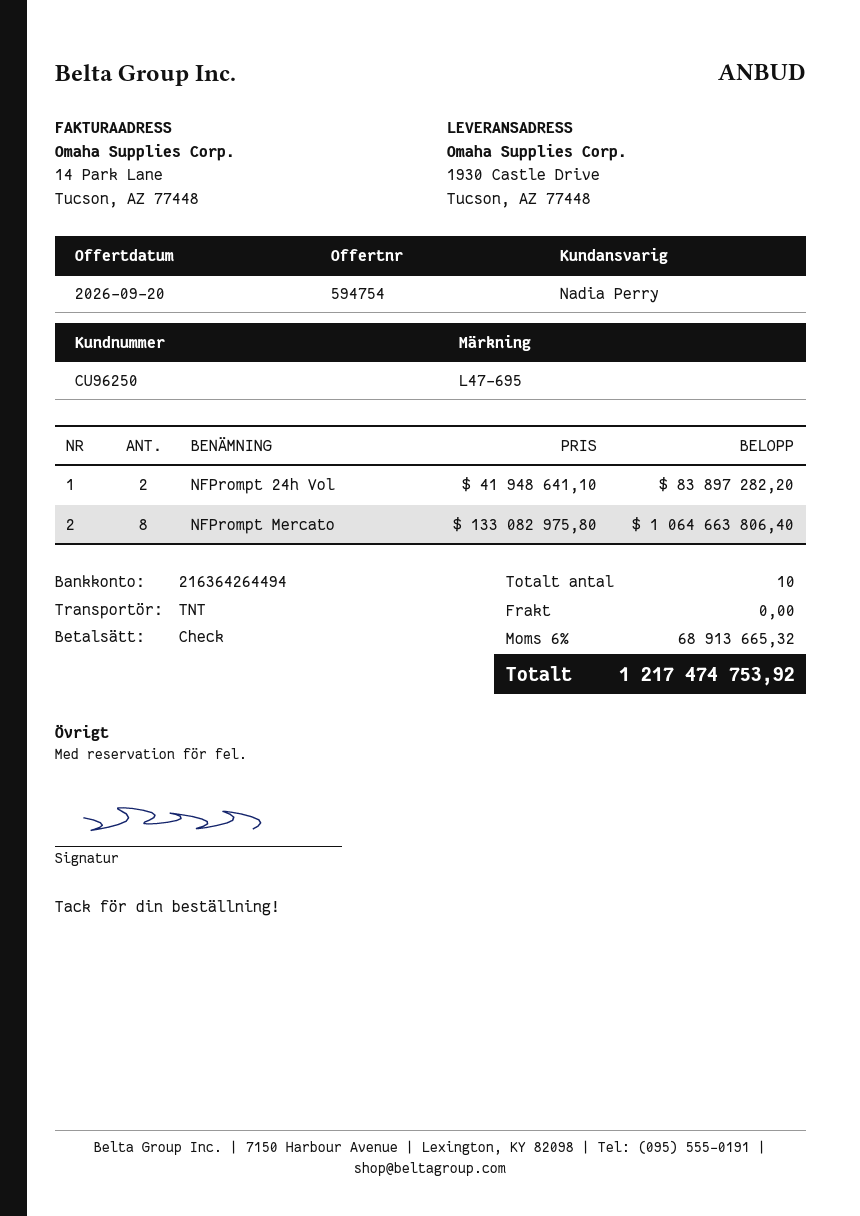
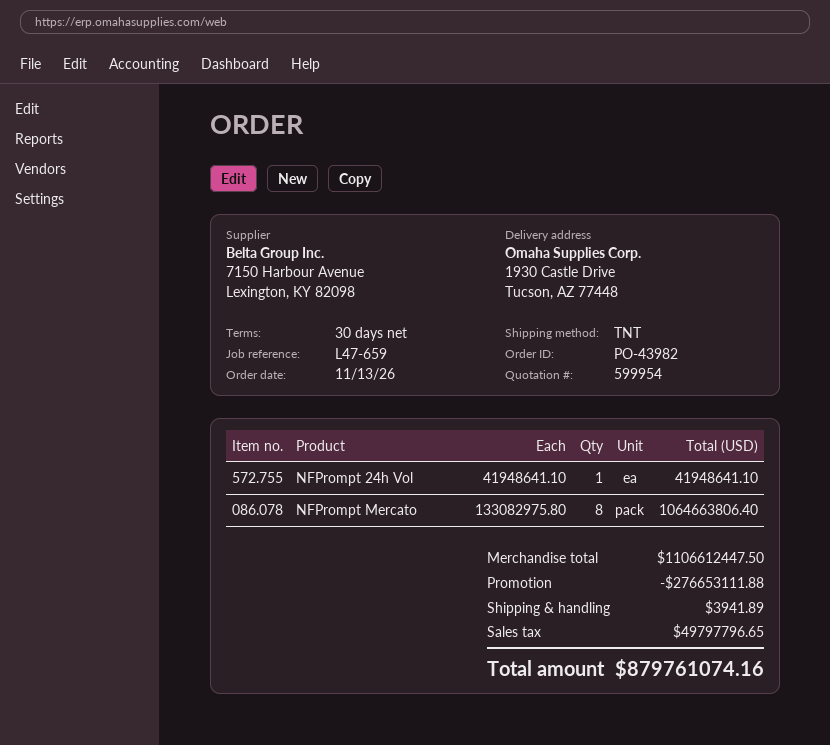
quote number: 594754 -> 599954
reference: L47-695 -> L47-659
NFPrompt 24h Vol: 2 x 41948641.10 = 83897282.20 -> 1 x 41948641.10 = 41948641.10
discount: none -> 276653111.88
shipping: 0.00 -> 3941.89
tax: 68913665.32 -> 49797796.65
total: 1217474753.92 -> 879761074.16

